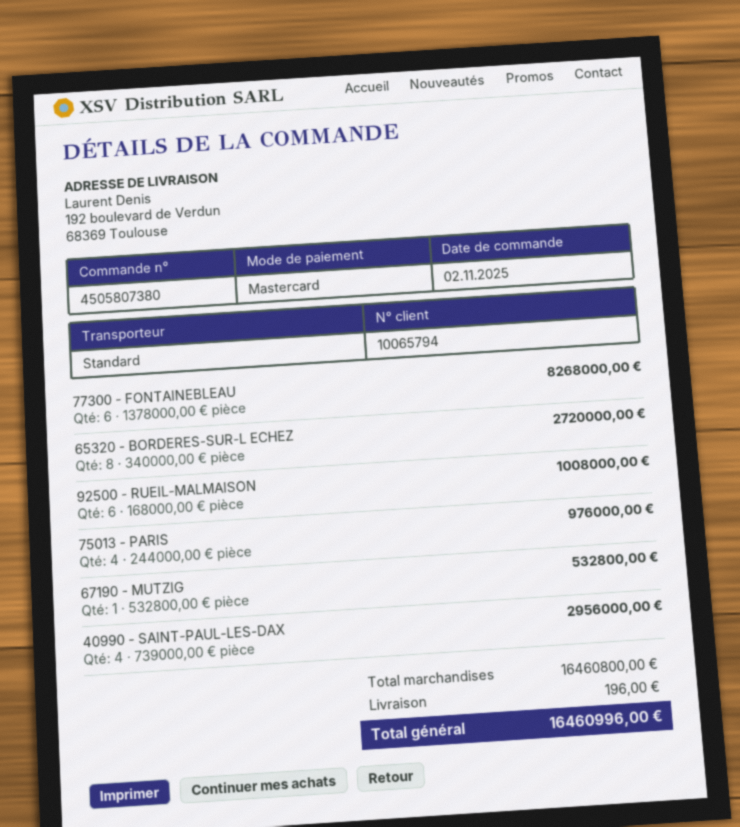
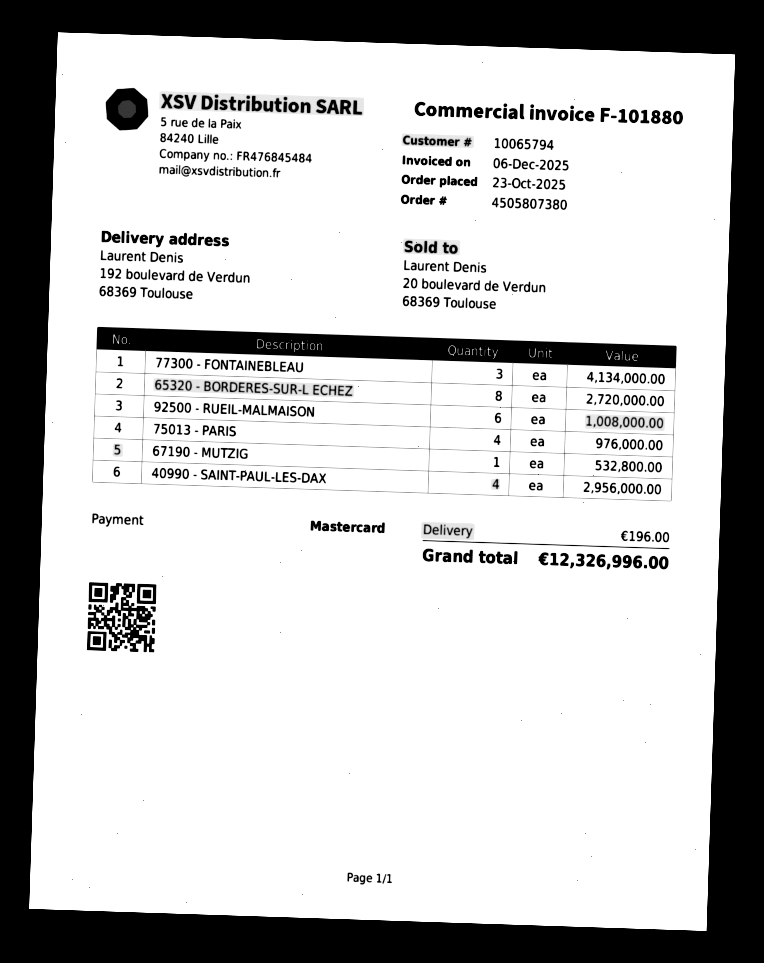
order date: 2025-11-02 -> 2025-10-23
77300 - FONTAINEBLEAU: 6 for 8268000.00 -> 3 for 4134000.00
total: 16460996.00 -> 12326996.00

